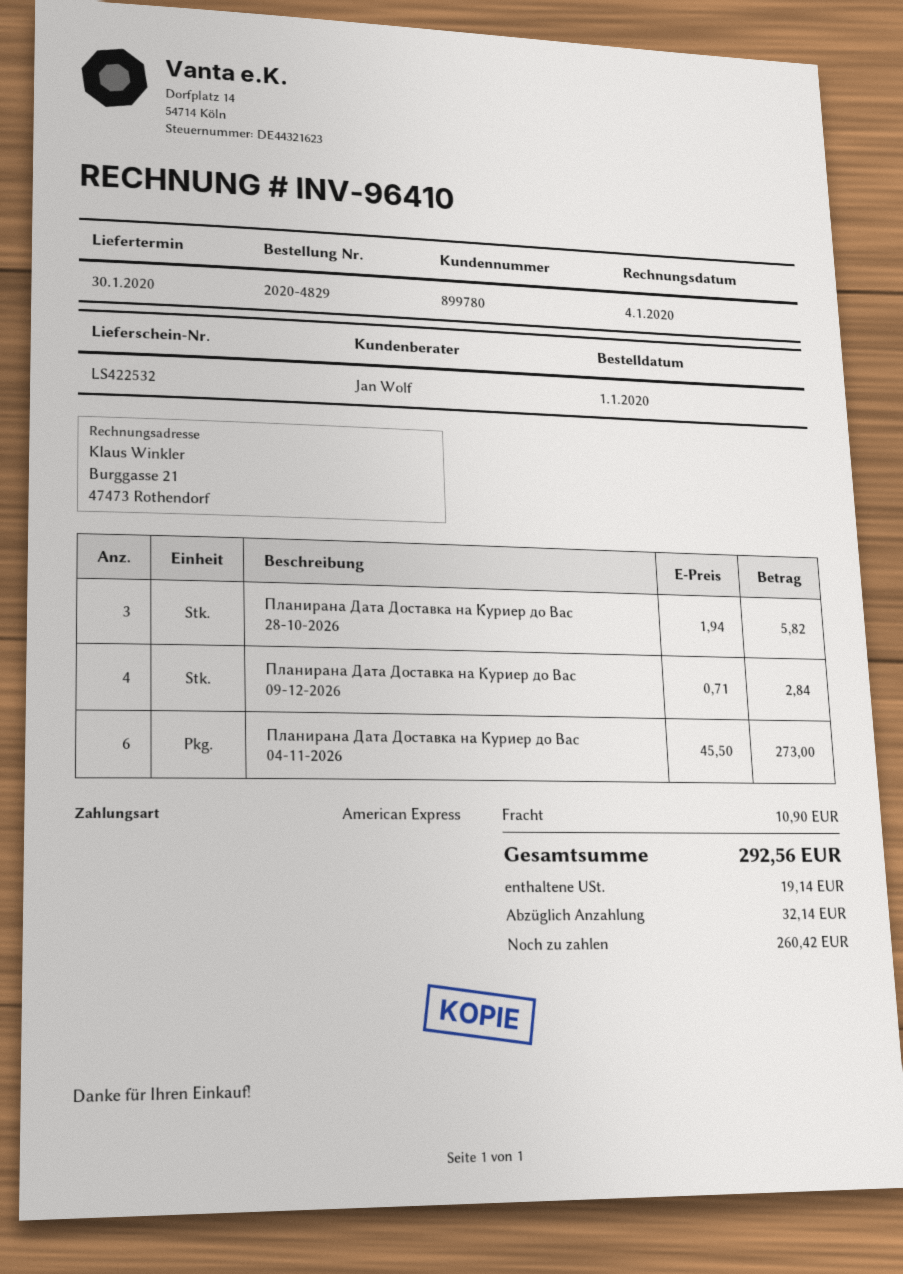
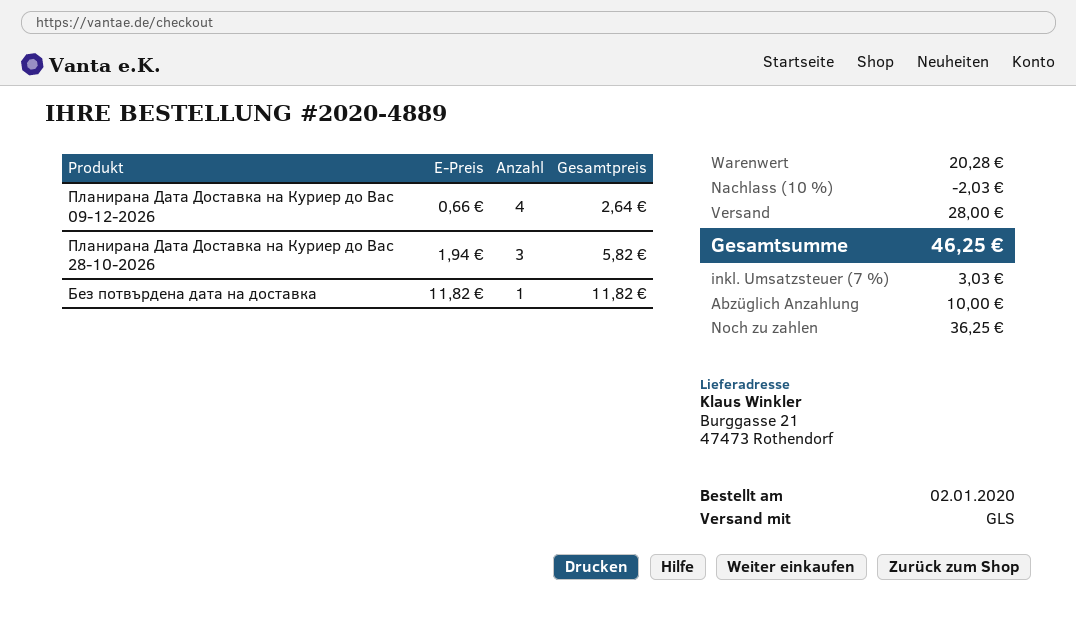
order number: 2020-4829 -> 2020-4889
order date: 2020-01-01 -> 2020-01-02
Планирана Дата Доставка на Куриер до Вас 09-12-2026: 4 x 0.71 = 2.84 -> 4 x 0.66 = 2.64
Планирана Дата Доставка на Куриер до Вас 04-11-2026: 6 x 45.50 = 273.00 -> none
Без потвърдена дата на доставка: none -> 1 x 11.82 = 11.82
discount: none -> 10% = 2.03
shipping: 10.90 -> 28.00
tax: 19.14 -> 3.03
total: 292.56 -> 46.25
deposit: 32.14 -> 10.00
balance: 260.42 -> 36.25

